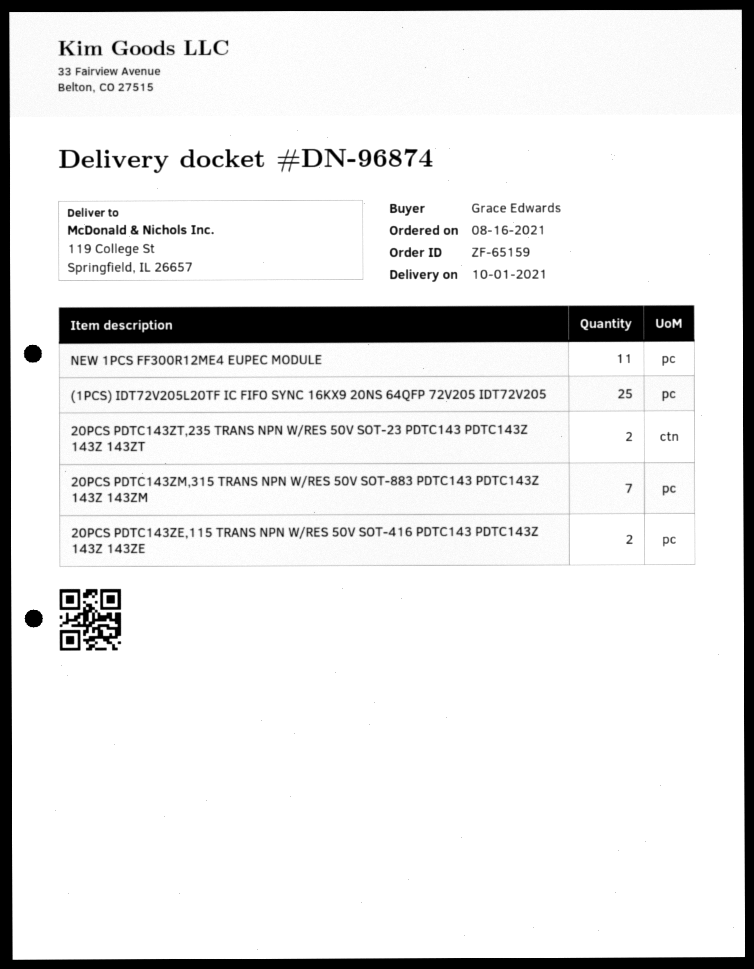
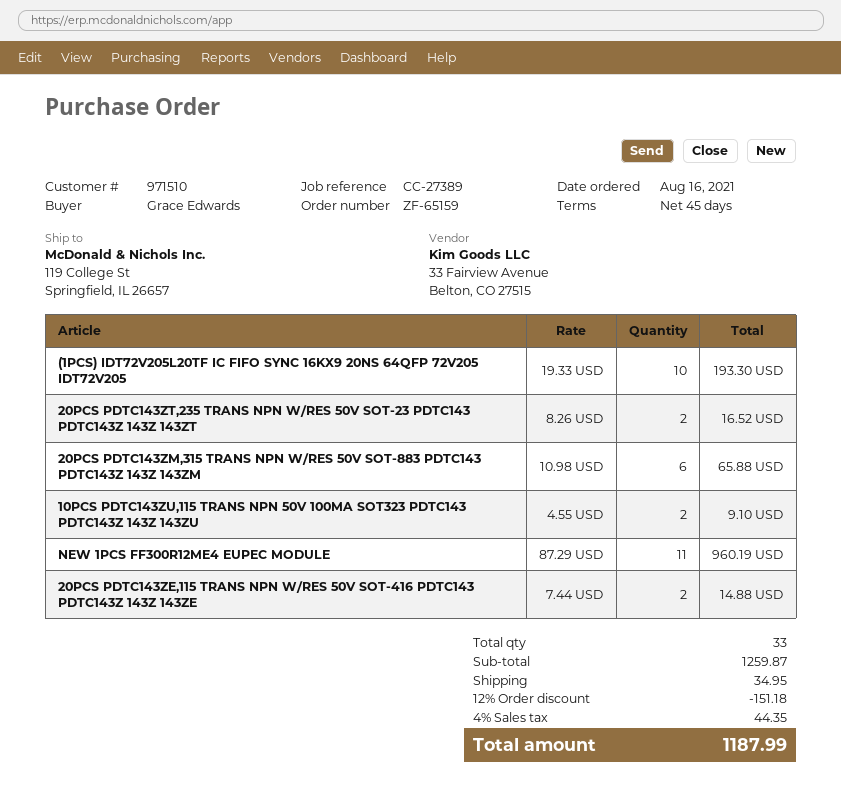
(1PCS) IDT72V205L20TF IC FIFO SYNC 16KX9 20NS 64QFP 72V205 IDT72V205: 25 -> 10
20PCS PDTC143ZM,315 TRANS NPN W/RES 50V SOT-883 PDTC143 PDTC143Z 143Z 143ZM: 7 -> 6
10PCS PDTC143ZU,115 TRANS NPN 50V 100MA SOT323 PDTC143 PDTC143Z 143Z 143ZU: none -> 2

